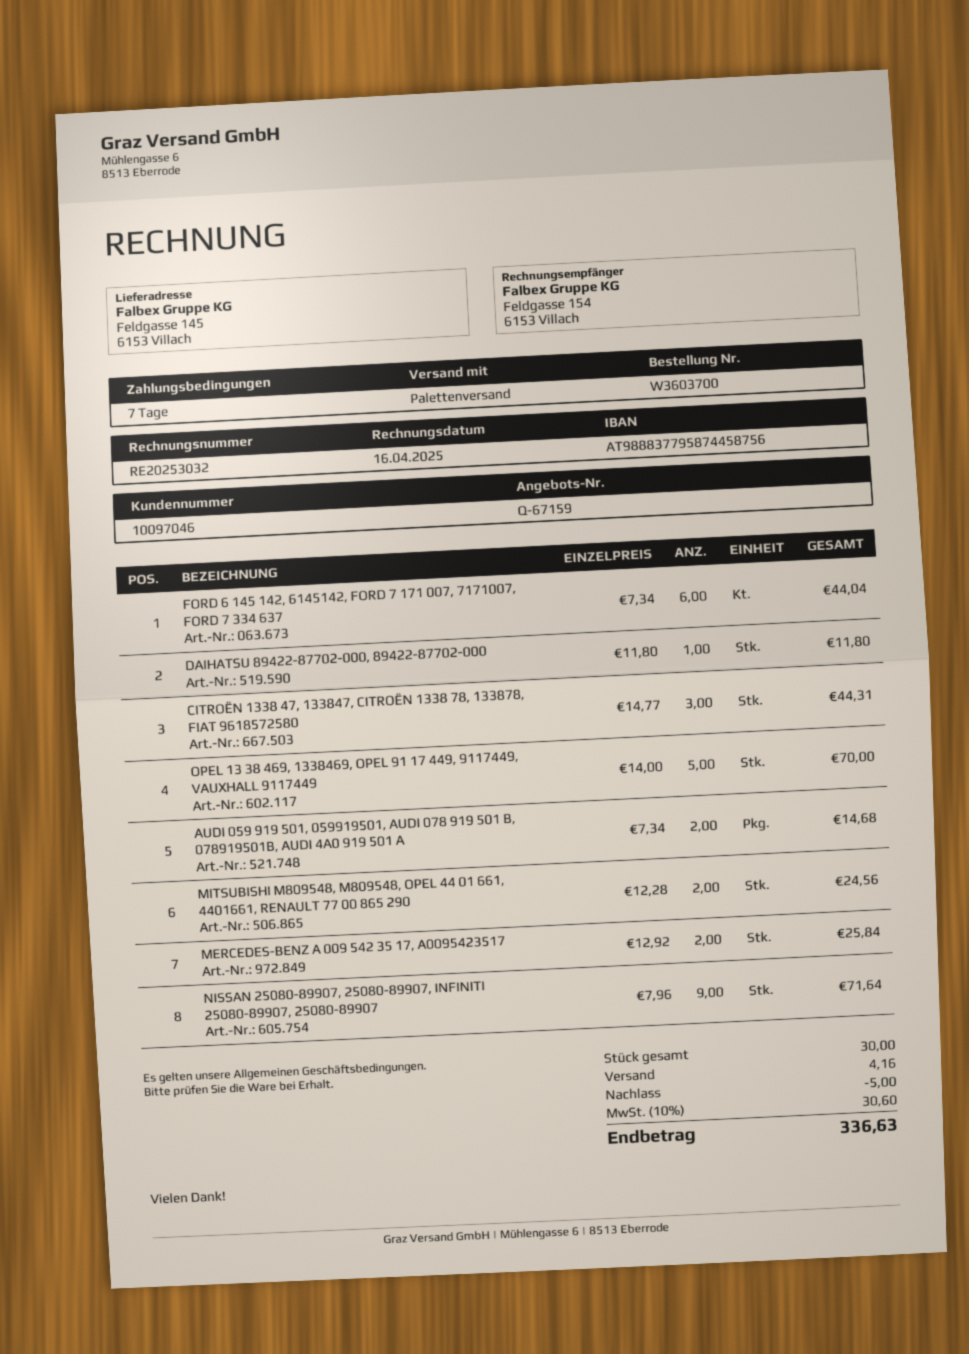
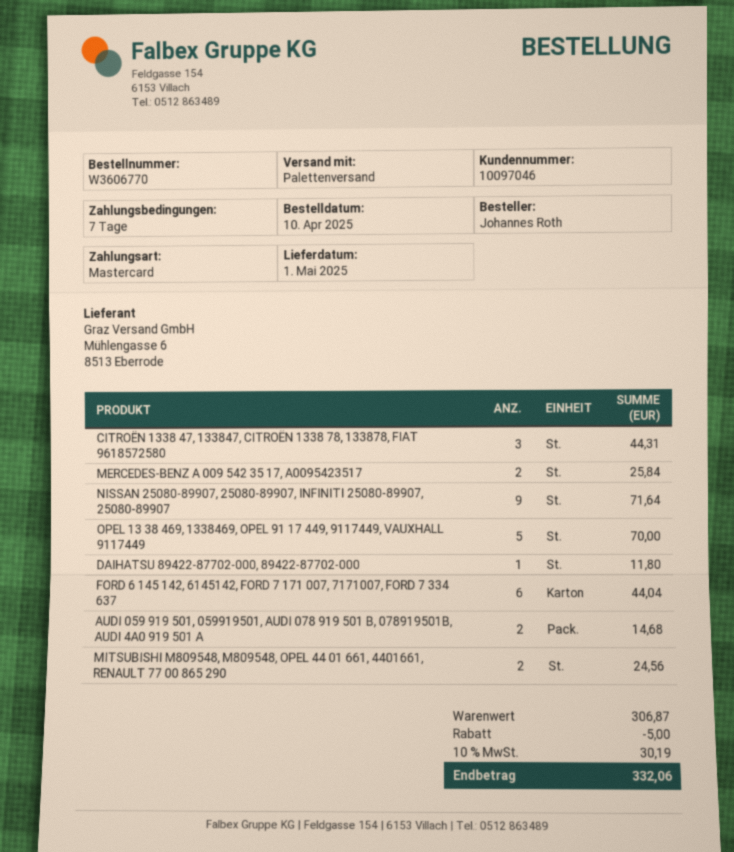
order number: W3603700 -> W3606770
shipping: 4.16 -> none
tax: 10% = 30.60 -> 10% = 30.19
total: 336.63 -> 332.06

